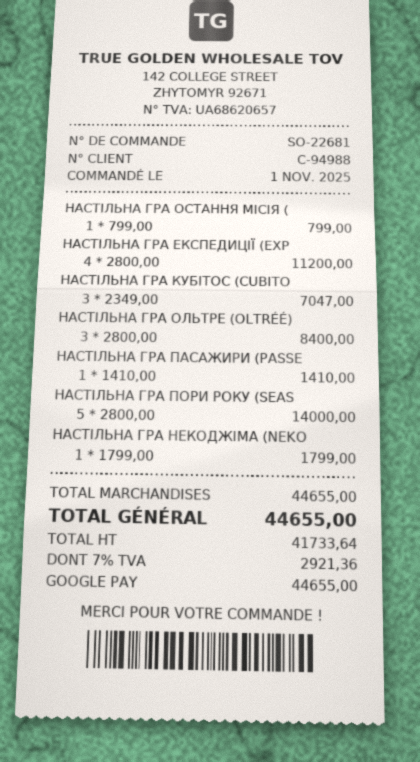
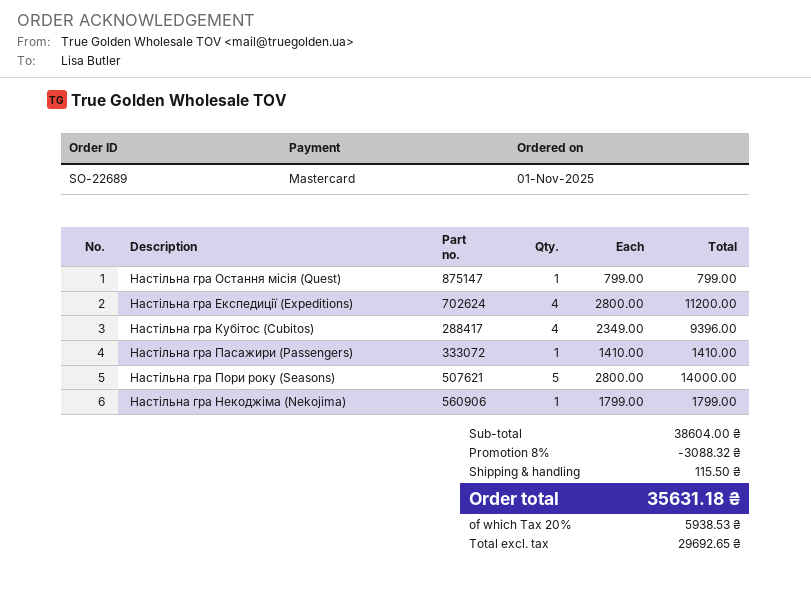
order number: SO-22681 -> SO-22689
payment method: Google Pay -> Mastercard
НАСТІЛЬНА ГРА КУБІТОС (CUBITO: 3 x 2349.00 = 7047.00 -> 4 x 2349.00 = 9396.00
НАСТІЛЬНА ГРА ОЛЬТРЕ (OLTRÉÉ): 3 x 2800.00 = 8400.00 -> none
subtotal: 44655.00 -> 38604.00
discount: none -> 8% = 3088.32
shipping: none -> 115.50
net: 41733.64 -> 29692.65
tax: 7% = 2921.36 -> 20% = 5938.53
total: 44655.00 -> 35631.18

